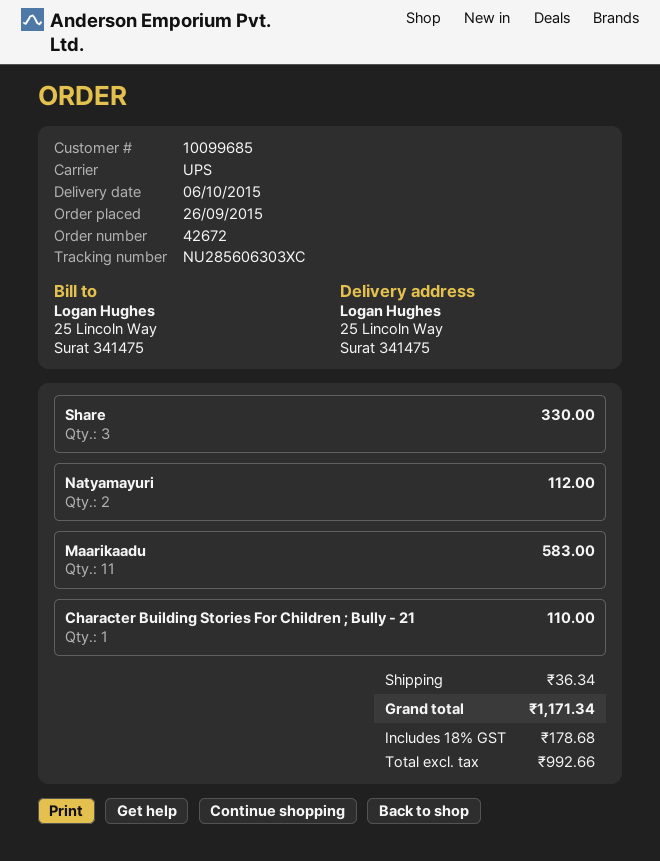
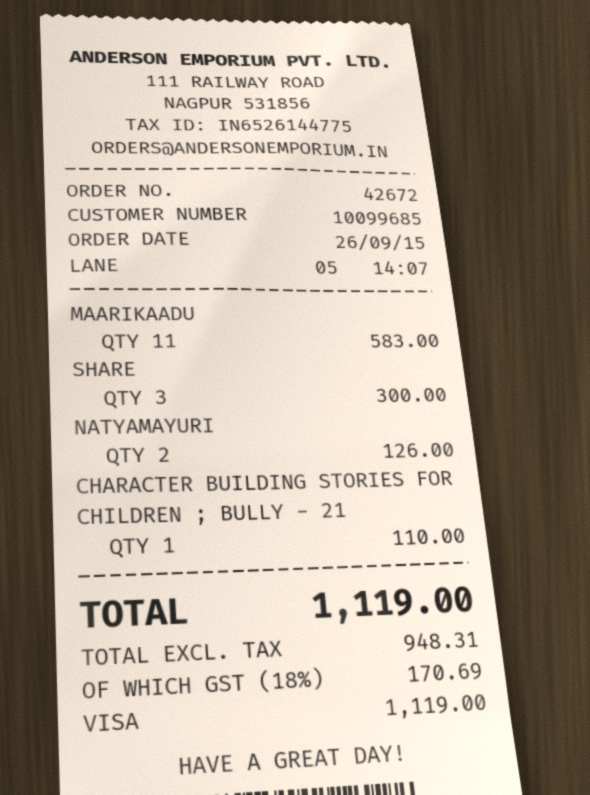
Share: 3 for 330.00 -> 3 for 300.00
Natyamayuri: 2 for 112.00 -> 2 for 126.00
shipping: 36.34 -> none
net: 992.66 -> 948.31
tax: 18% = 178.68 -> 18% = 170.69
total: 1171.34 -> 1119.00

